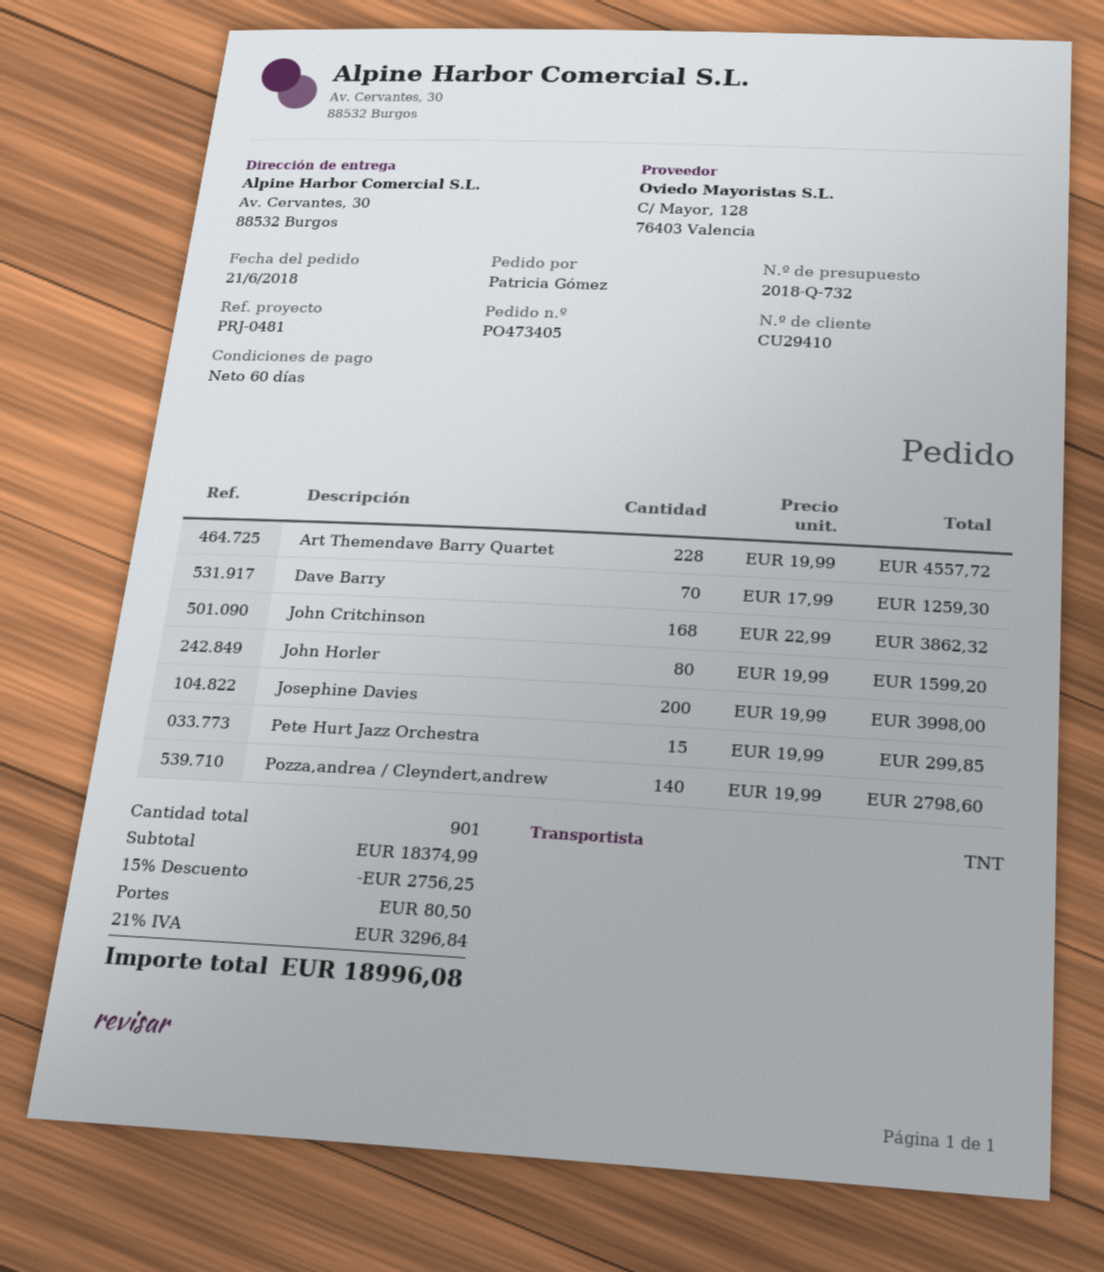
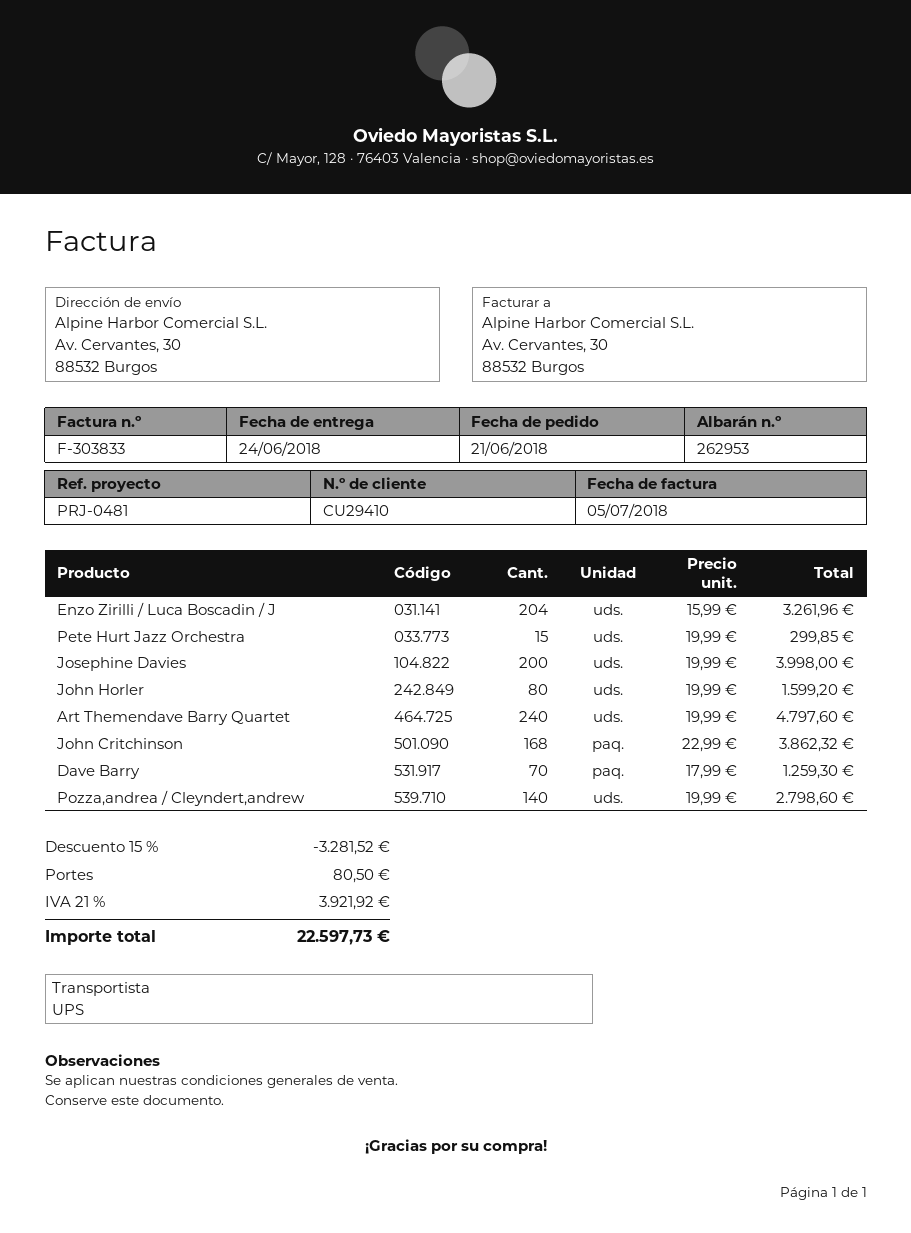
shipping method: TNT -> UPS
Art Themendave Barry Quartet: 228 x 19.99 = 4557.72 -> 240 x 19.99 = 4797.60
Enzo Zirilli / Luca Boscadin / J: none -> 204 x 15.99 = 3261.96
discount: 15% = 2756.25 -> 15% = 3281.52
tax: 21% = 3296.84 -> 21% = 3921.92
total: 18996.08 -> 22597.73

